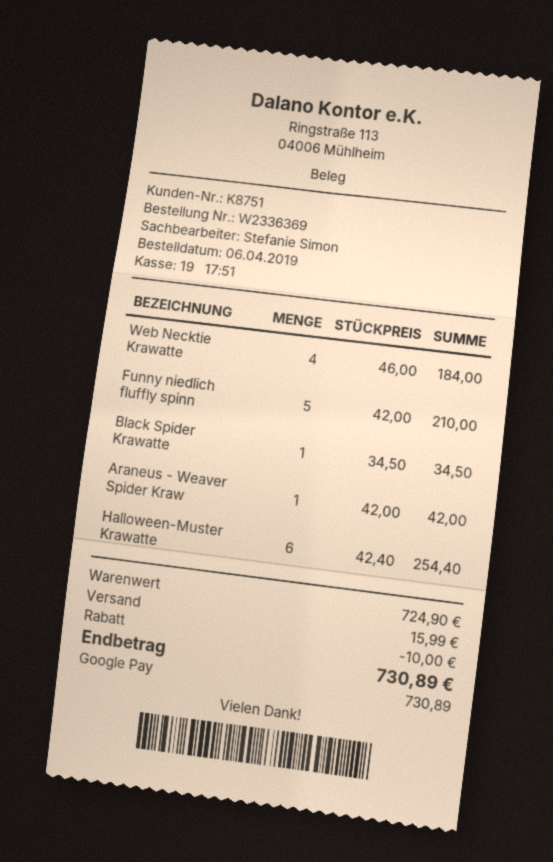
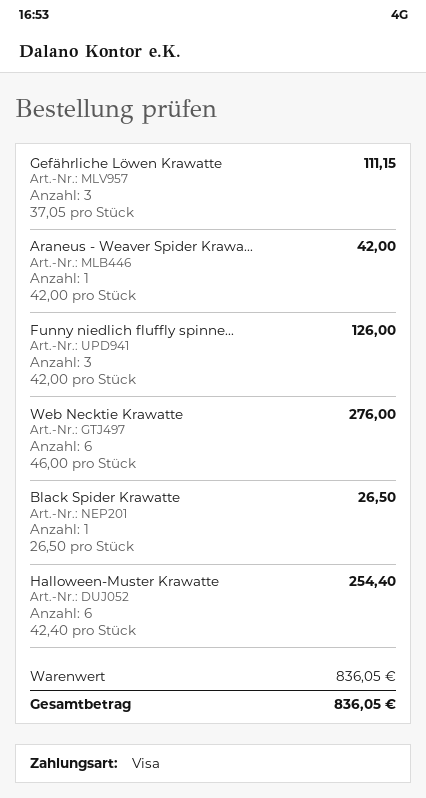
payment method: Google Pay -> Visa
Web Necktie Krawatte: 4 x 46.00 = 184.00 -> 6 x 46.00 = 276.00
Funny niedlich fluffly spinn: 5 x 42.00 = 210.00 -> 3 x 42.00 = 126.00
Black Spider Krawatte: 1 x 34.50 = 34.50 -> 1 x 26.50 = 26.50
Gefährliche Löwen Krawatte: none -> 3 x 37.05 = 111.15
subtotal: 724.90 -> 836.05
discount: 10.00 -> none
shipping: 15.99 -> none
total: 730.89 -> 836.05

